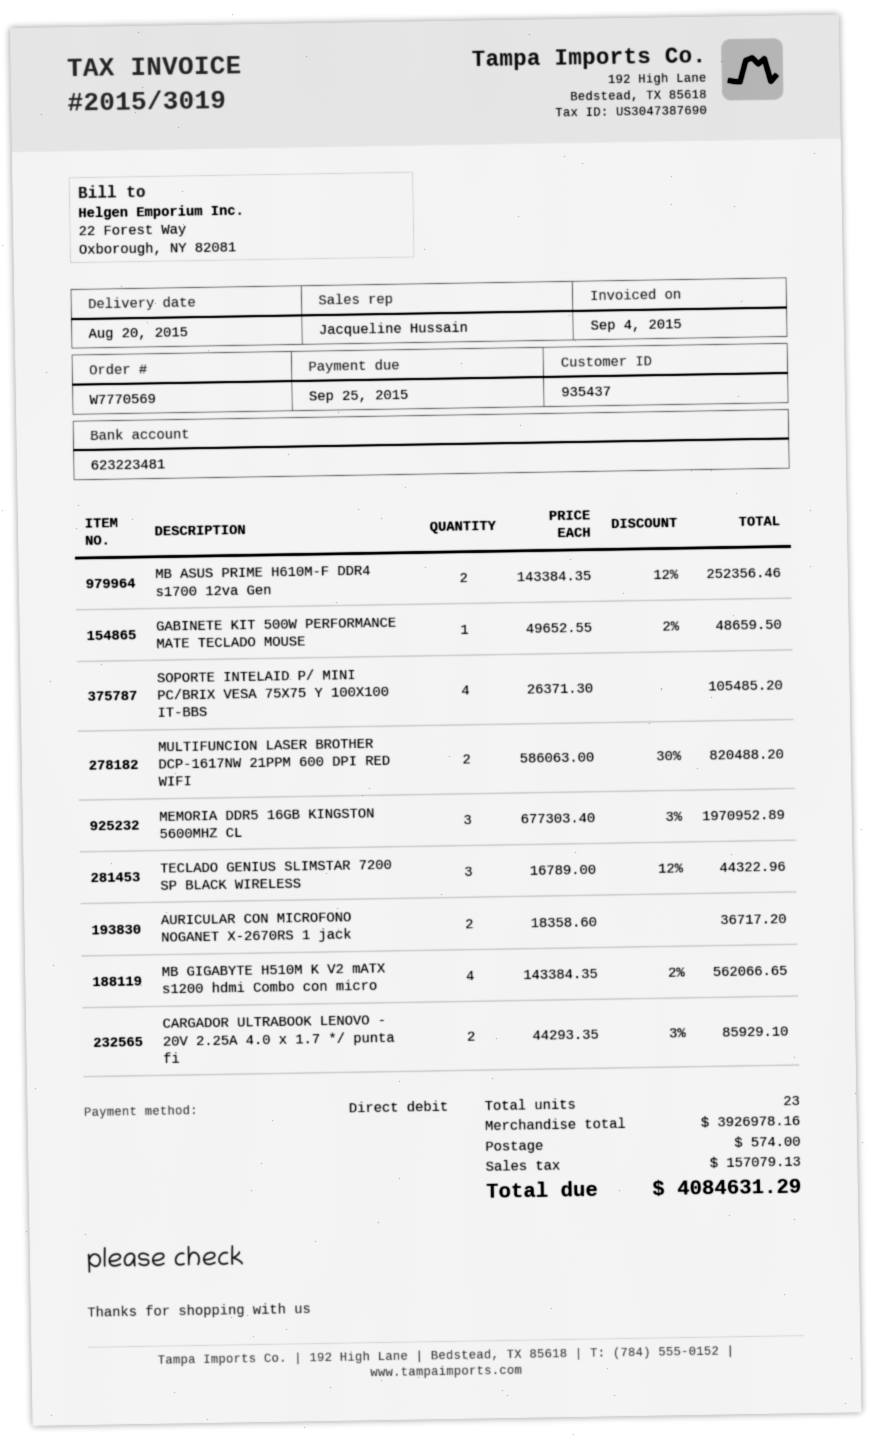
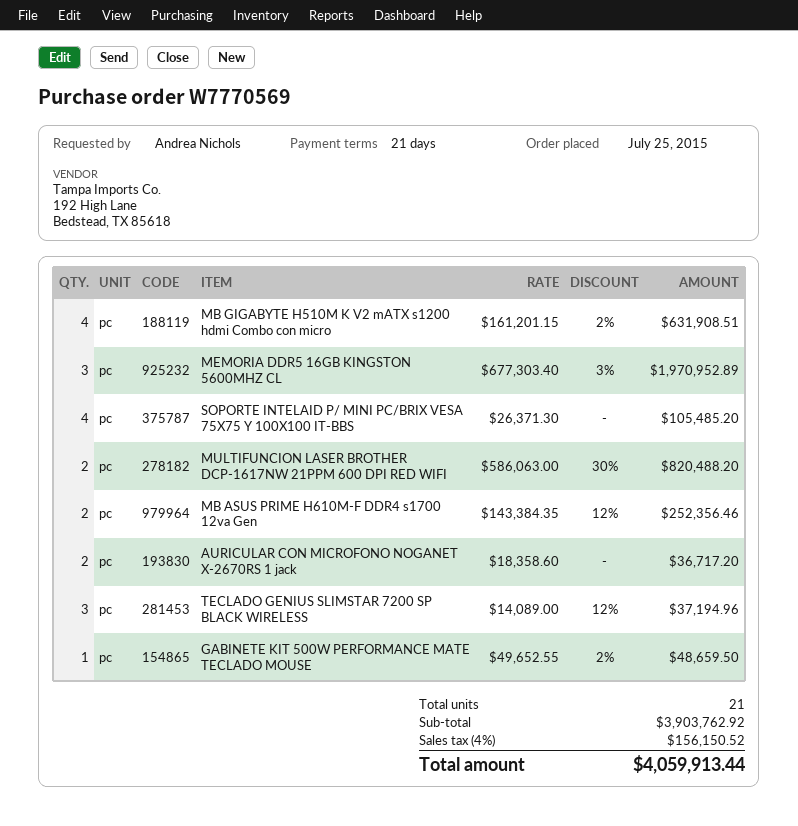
TECLADO GENIUS SLIMSTAR 7200 SP BLACK WIRELESS: 3 x 16789.00 - 12% = 44322.96 -> 3 x 14089.00 - 12% = 37194.96
MB GIGABYTE H510M K V2 mATX s1200 hdmi Combo con micro: 4 x 143384.35 - 2% = 562066.65 -> 4 x 161201.15 - 2% = 631908.51
CARGADOR ULTRABOOK LENOVO - 20V 2.25A 4.0 x 1.7 */ punta fi: 2 x 44293.35 - 3% = 85929.10 -> none
total quantity: 23 -> 21
subtotal: 3926978.16 -> 3903762.92
shipping: 574.00 -> none
tax: 157079.13 -> 156150.52
total: 4084631.29 -> 4059913.44

